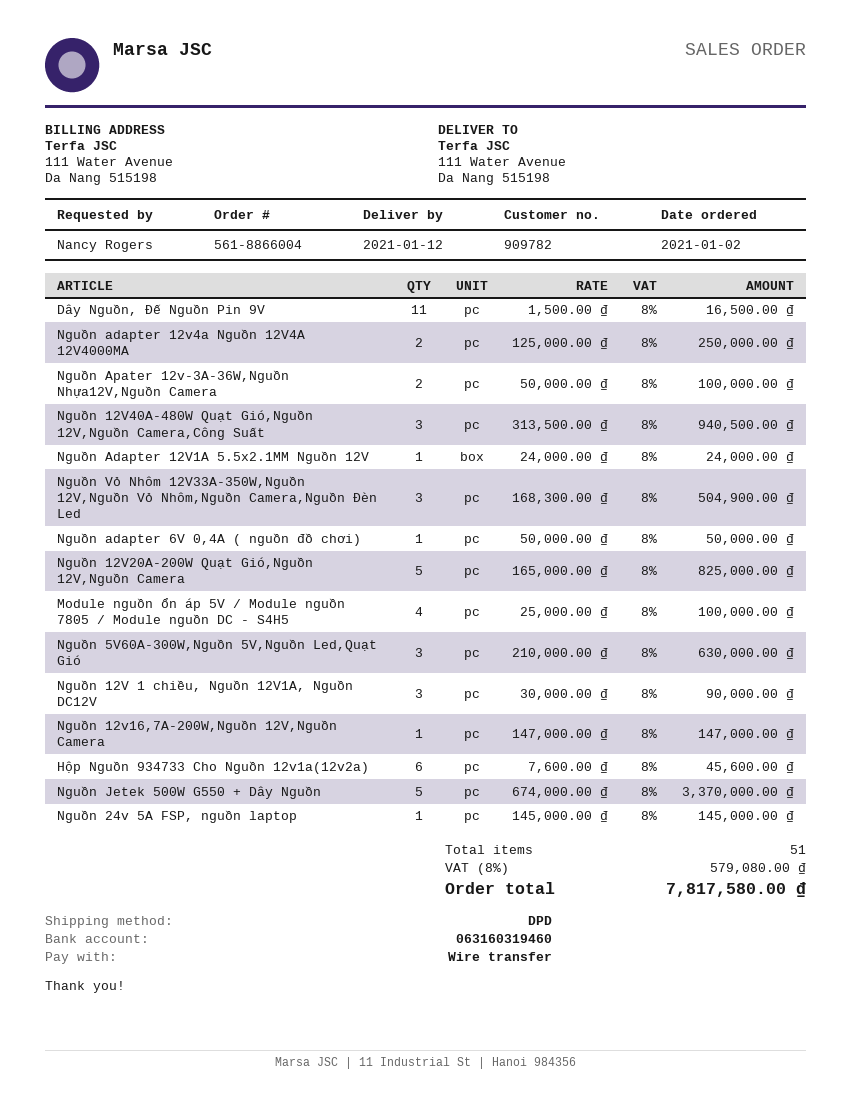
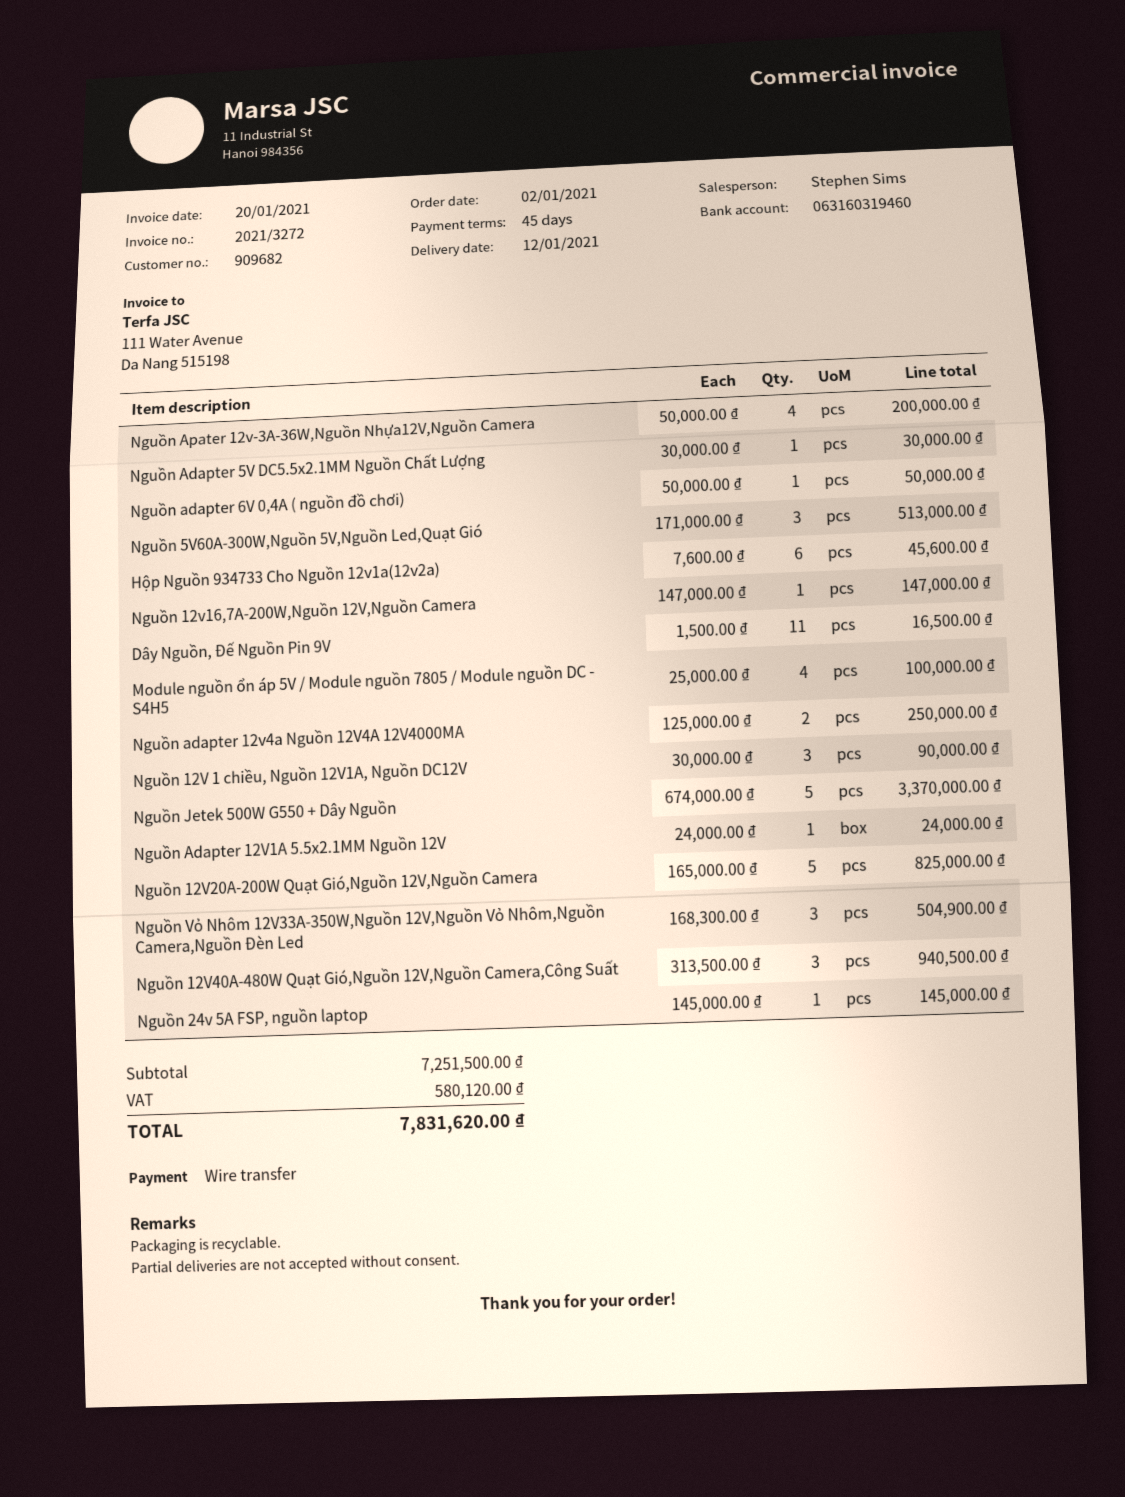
customer number: 909782 -> 909682
Nguồn Apater 12v-3A-36W,Nguồn Nhựa12V,Nguồn Camera: 2 x 50000.00 = 100000.00 -> 4 x 50000.00 = 200000.00
Nguồn 5V60A-300W,Nguồn 5V,Nguồn Led,Quạt Gió: 3 x 210000.00 = 630000.00 -> 3 x 171000.00 = 513000.00
Nguồn Adapter 5V DC5.5x2.1MM Nguồn Chất Lượng: none -> 1 x 30000.00 = 30000.00
tax: 579080.00 -> 580120.00
total: 7817580.00 -> 7831620.00

